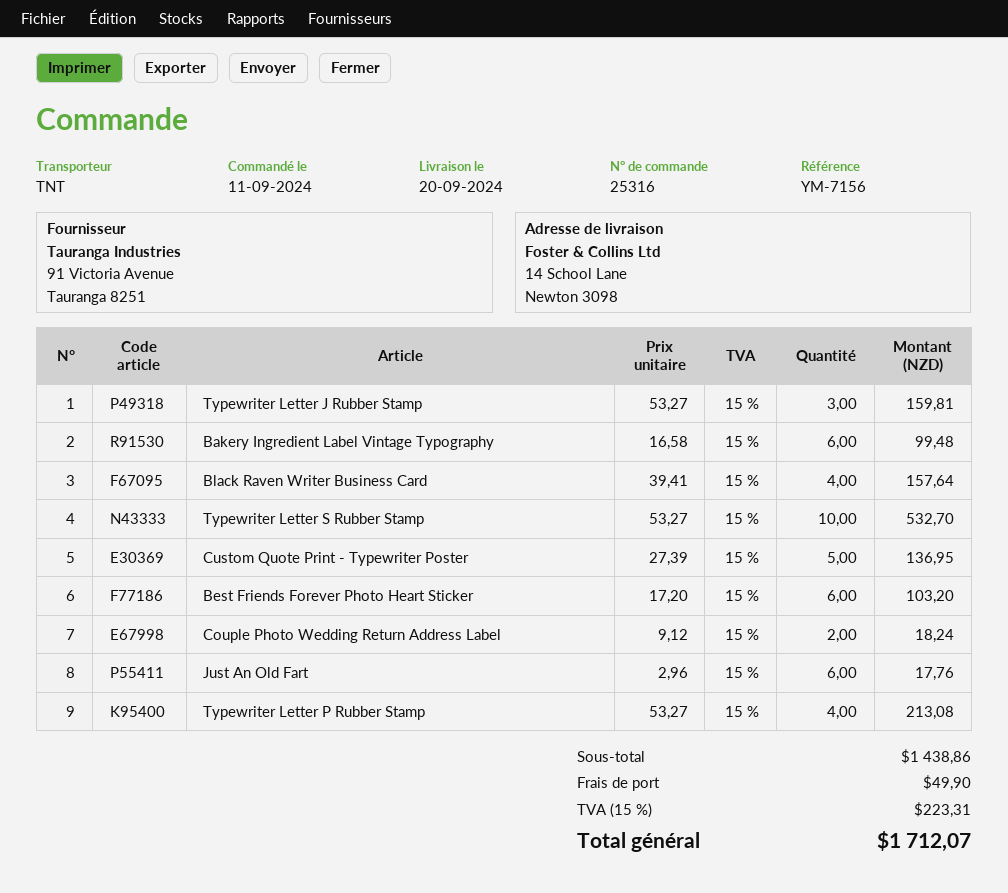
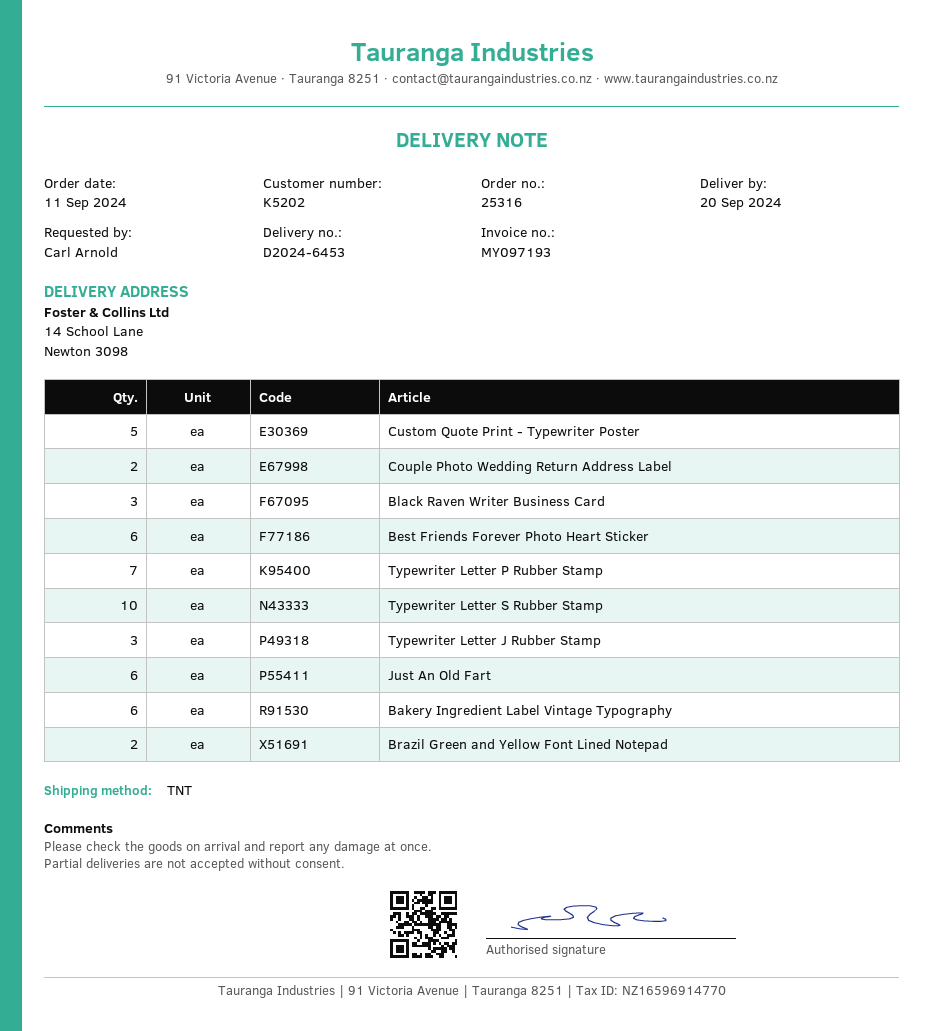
Black Raven Writer Business Card: 4 -> 3
Typewriter Letter P Rubber Stamp: 4 -> 7
Brazil Green and Yellow Font Lined Notepad: none -> 2

